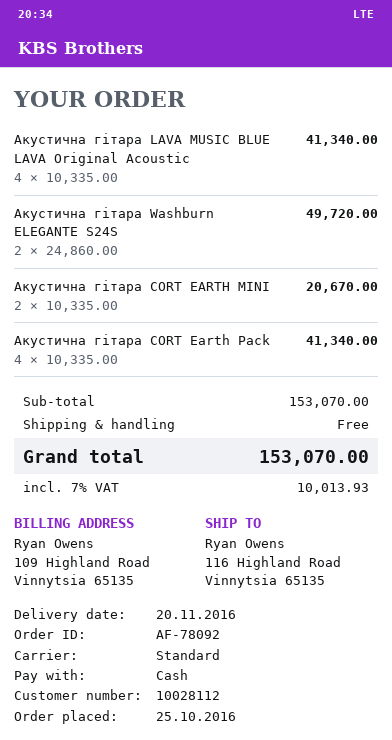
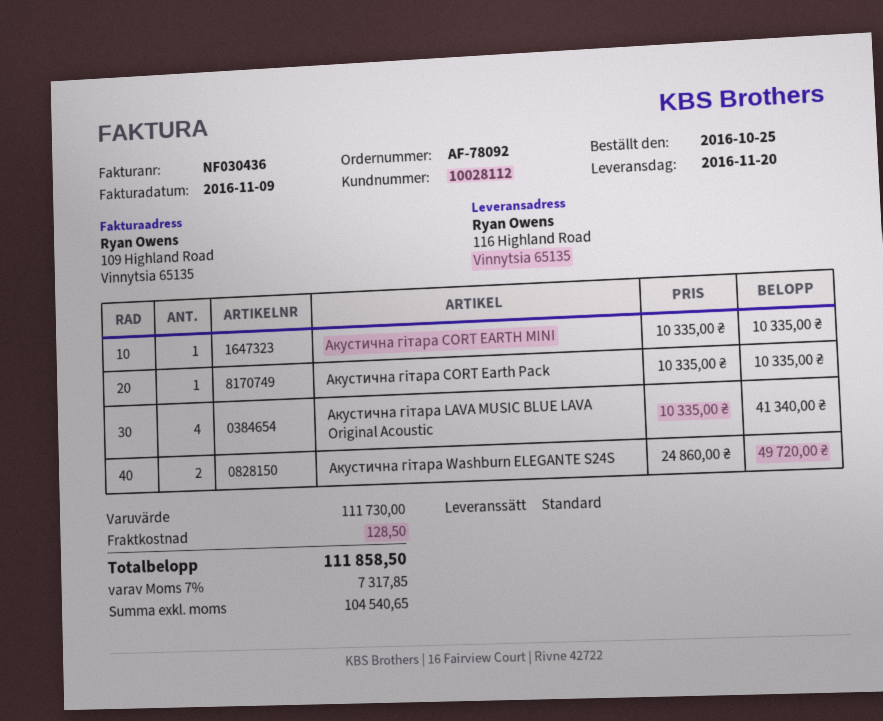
Акустична гітара CORT EARTH MINI: 2 x 10335.00 = 20670.00 -> 1 x 10335.00 = 10335.00
Акустична гітара CORT Earth Pack: 4 x 10335.00 = 41340.00 -> 1 x 10335.00 = 10335.00
subtotal: 153070.00 -> 111730.00
shipping: 0.00 -> 128.50
tax: 7% = 10013.93 -> 7% = 7317.85
total: 153070.00 -> 111858.50

